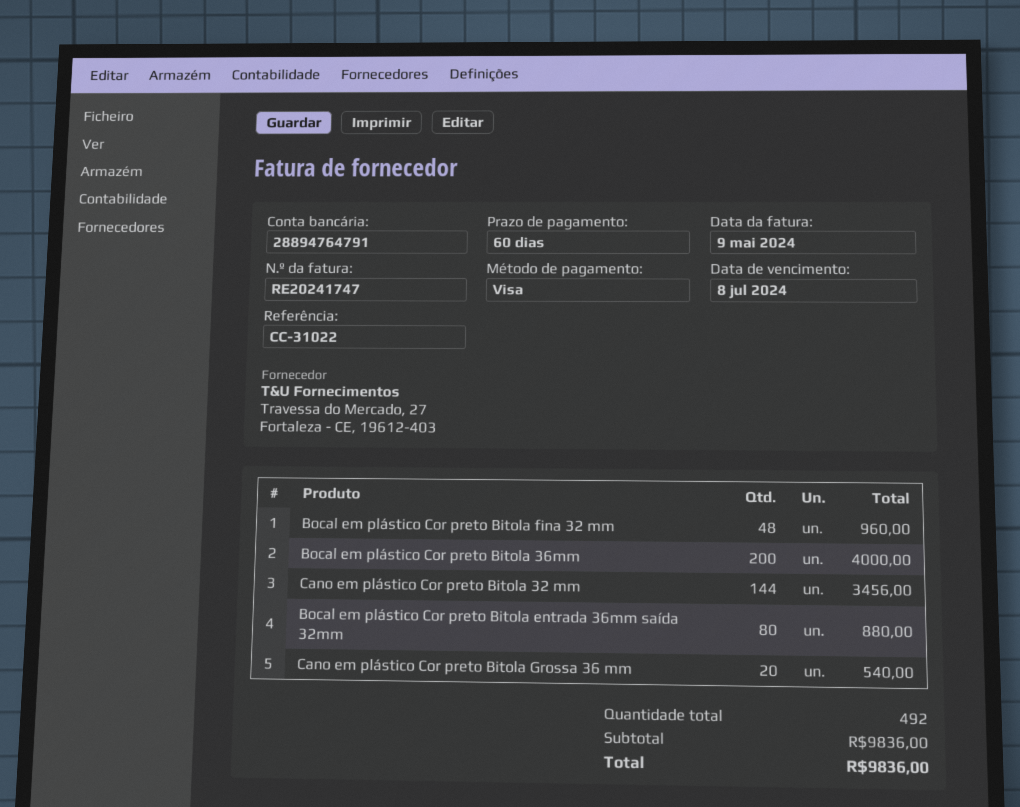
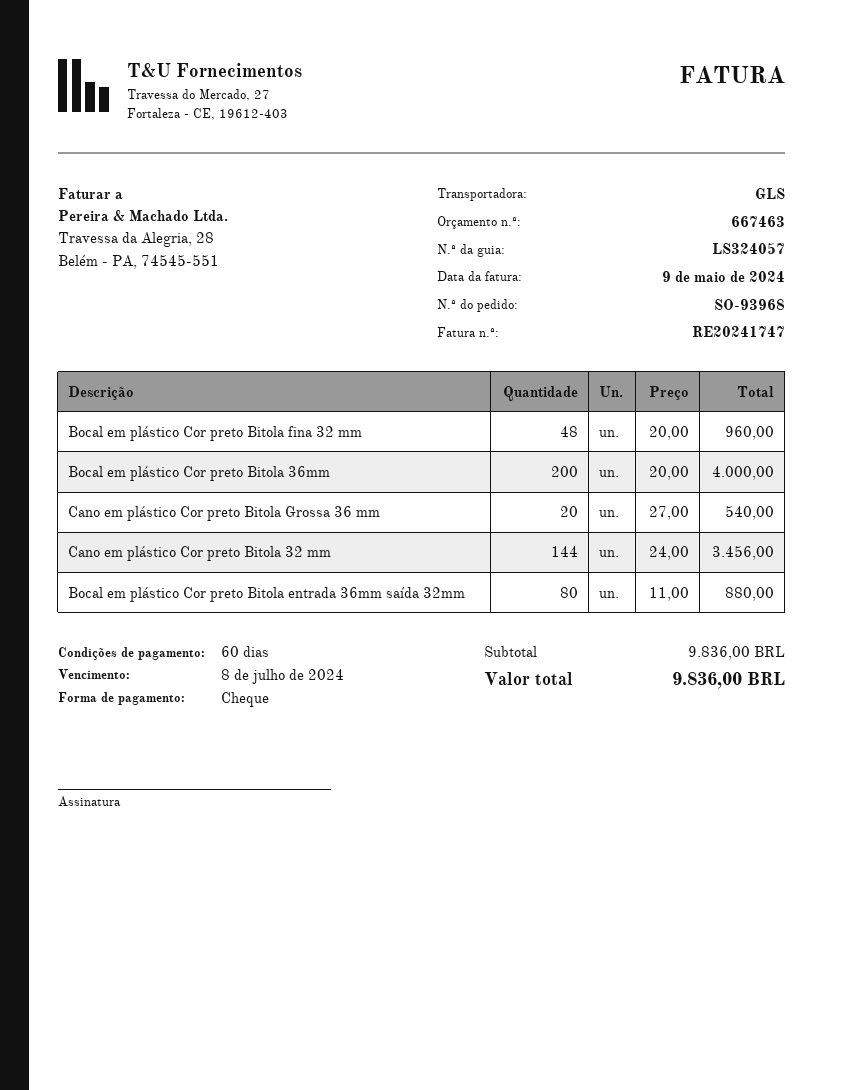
payment method: Visa -> cheque

